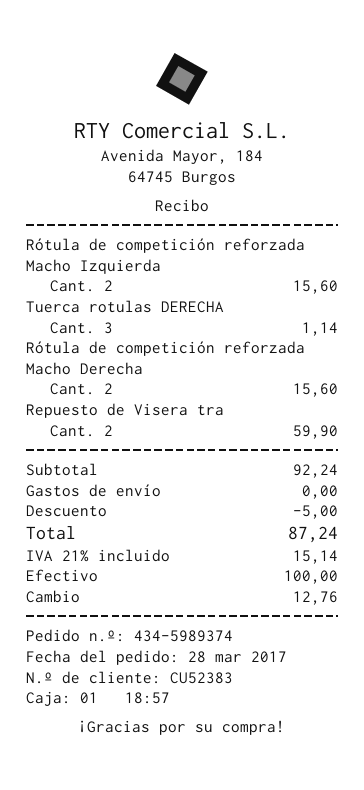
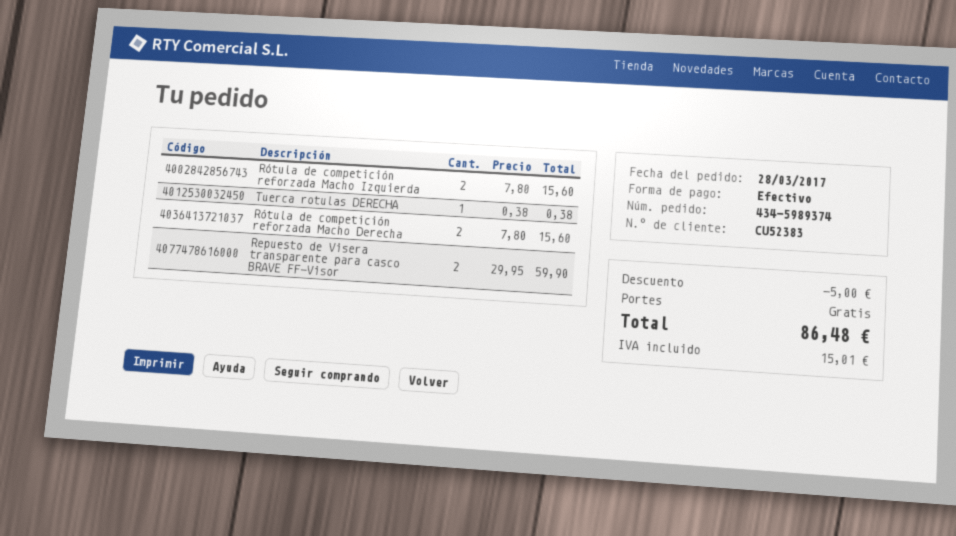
Tuerca rotulas DERECHA: 3 for 1.14 -> 1 for 0.38
tax: 15.14 -> 15.01
total: 87.24 -> 86.48

